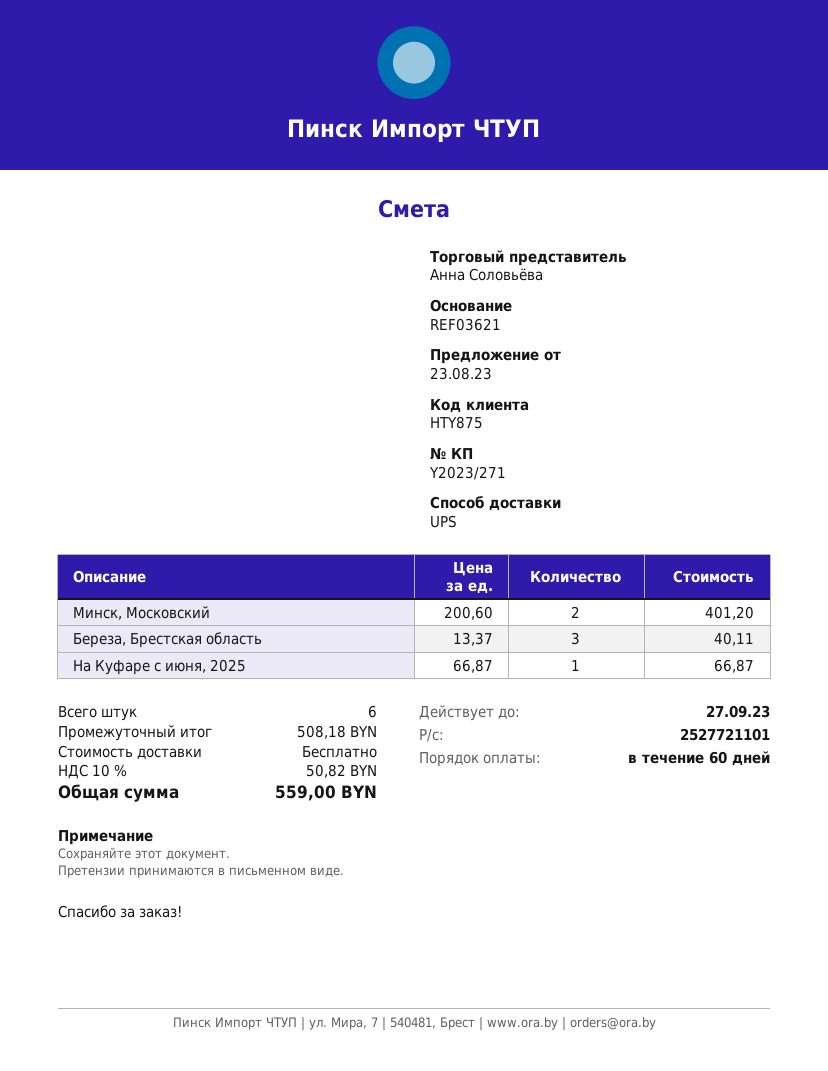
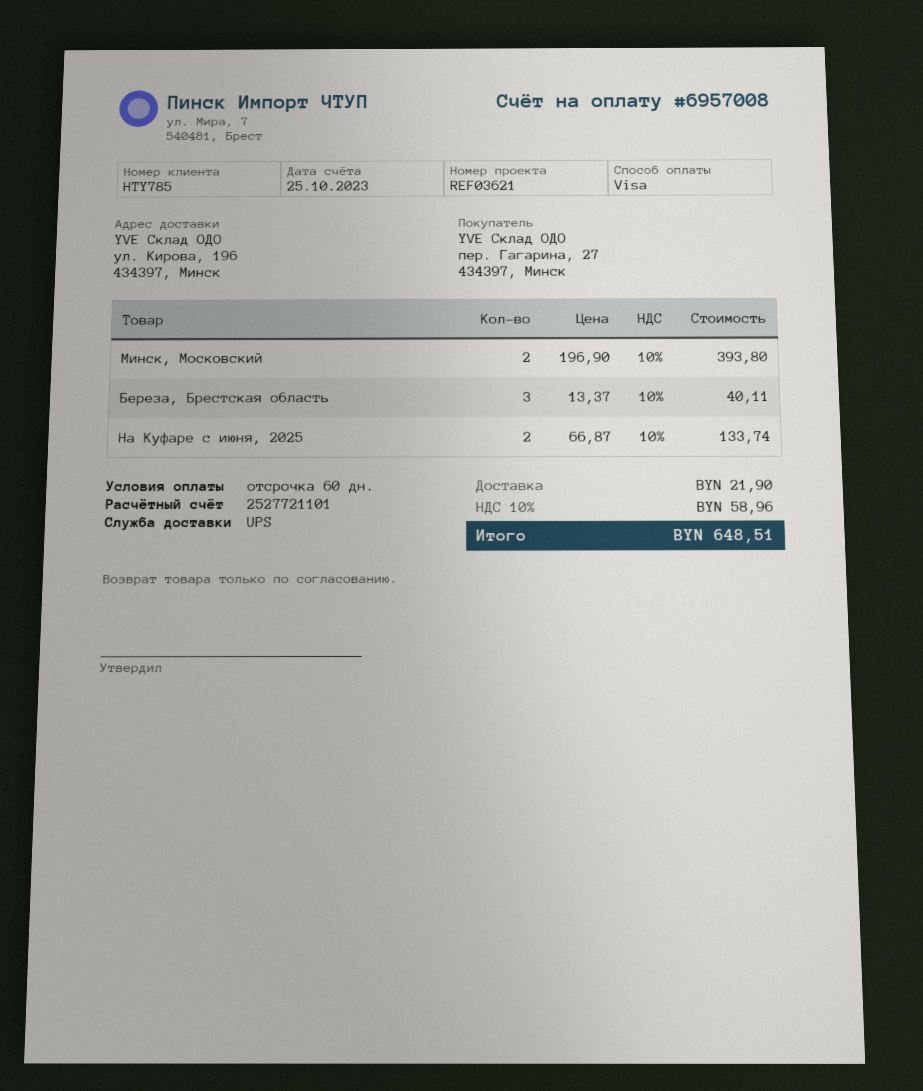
customer number: HTY875 -> HTY785
Минск, Московский: 2 x 200.60 = 401.20 -> 2 x 196.90 = 393.80
На Куфаре с июня, 2025: 1 x 66.87 = 66.87 -> 2 x 66.87 = 133.74
shipping: 0.00 -> 21.90
tax: 10% = 50.82 -> 10% = 58.96
total: 559.00 -> 648.51

